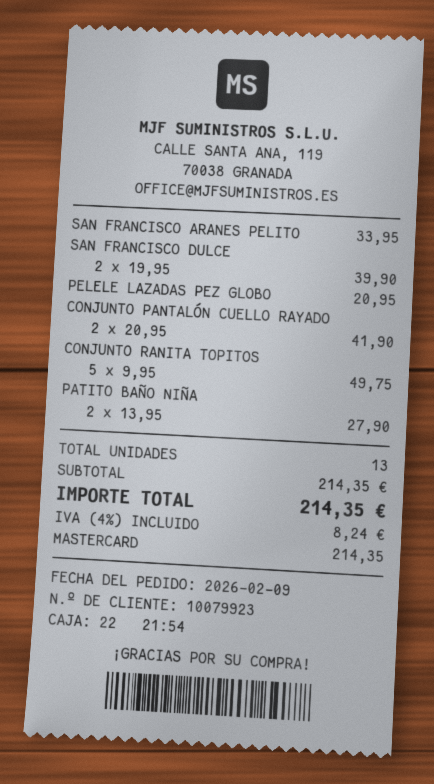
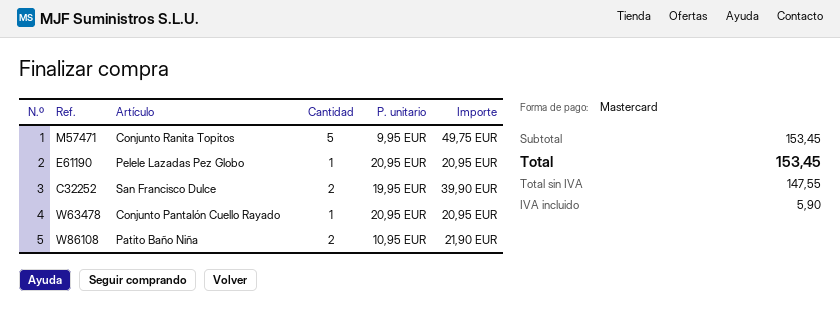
SAN FRANCISCO ARANES PELITO: 1 x 33.95 = 33.95 -> none
CONJUNTO PANTALÓN CUELLO RAYADO: 2 x 20.95 = 41.90 -> 1 x 20.95 = 20.95
PATITO BAÑO NIÑA: 2 x 13.95 = 27.90 -> 2 x 10.95 = 21.90
subtotal: 214.35 -> 153.45
tax: 8.24 -> 5.90
total: 214.35 -> 153.45

